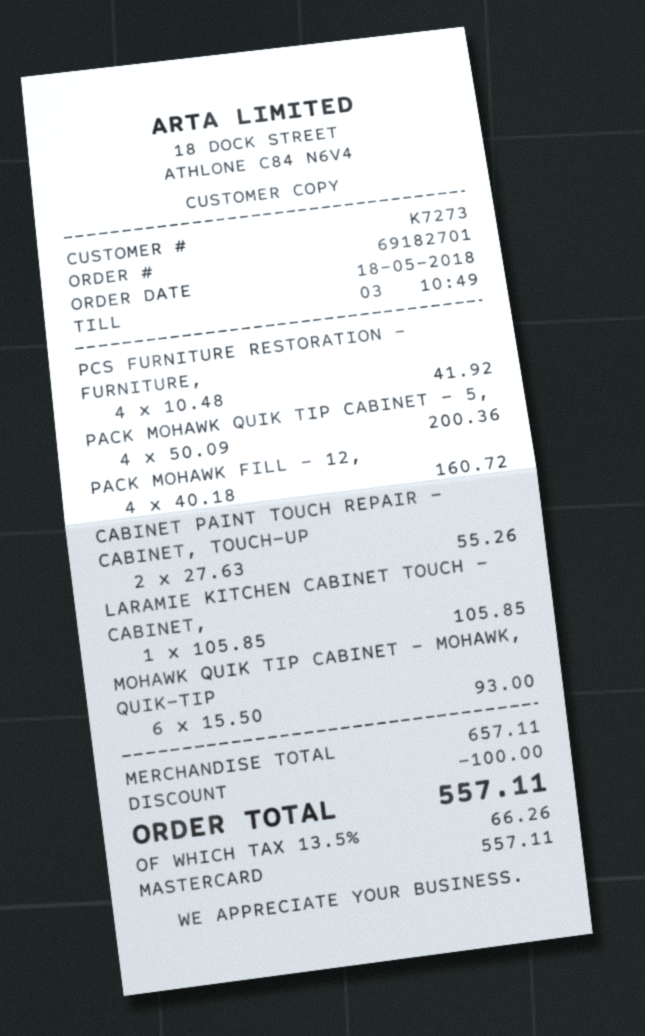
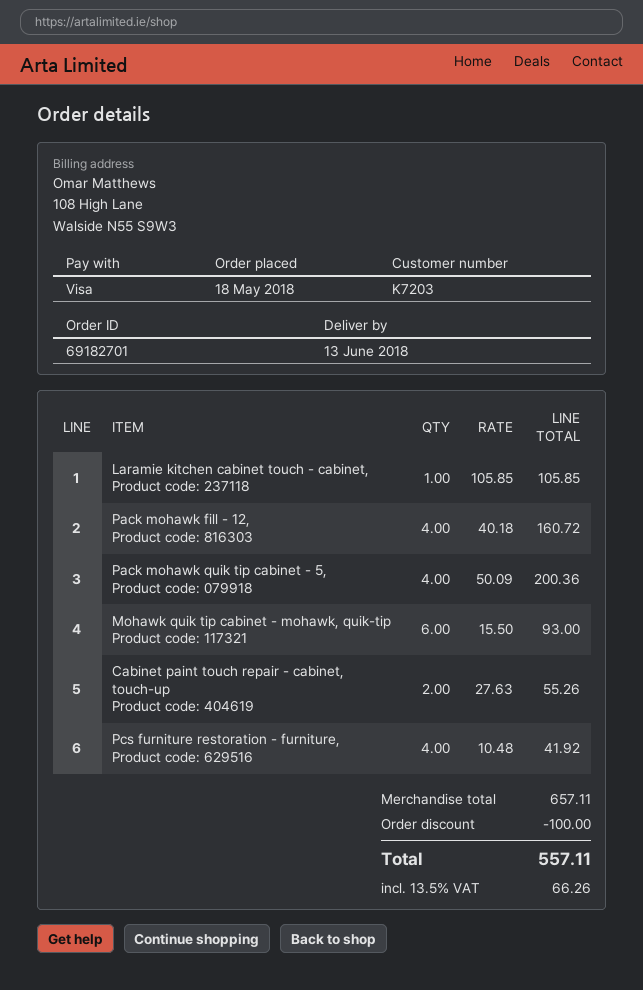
customer number: K7273 -> K7203
payment method: Mastercard -> Visa

